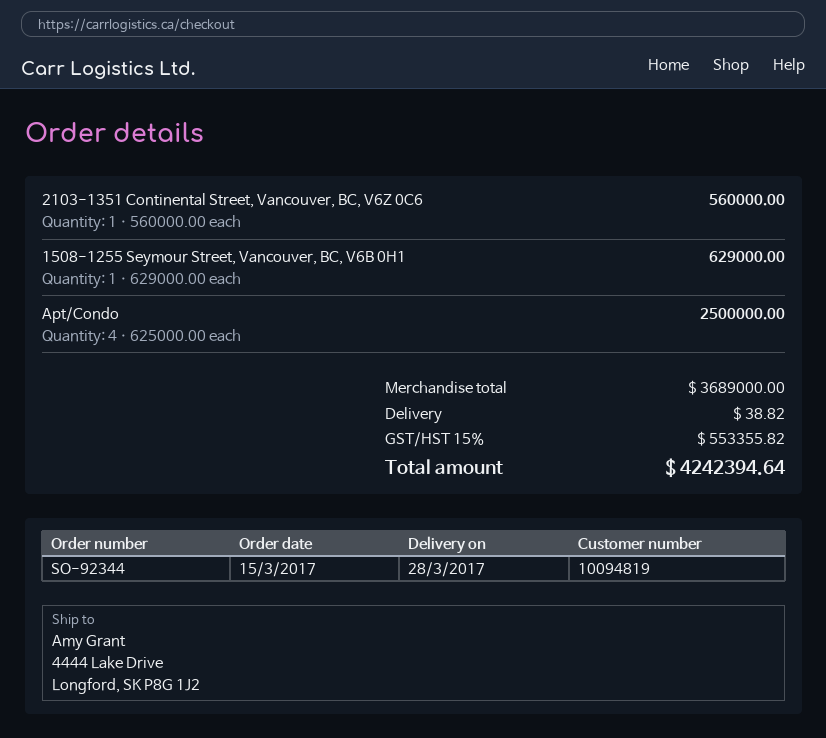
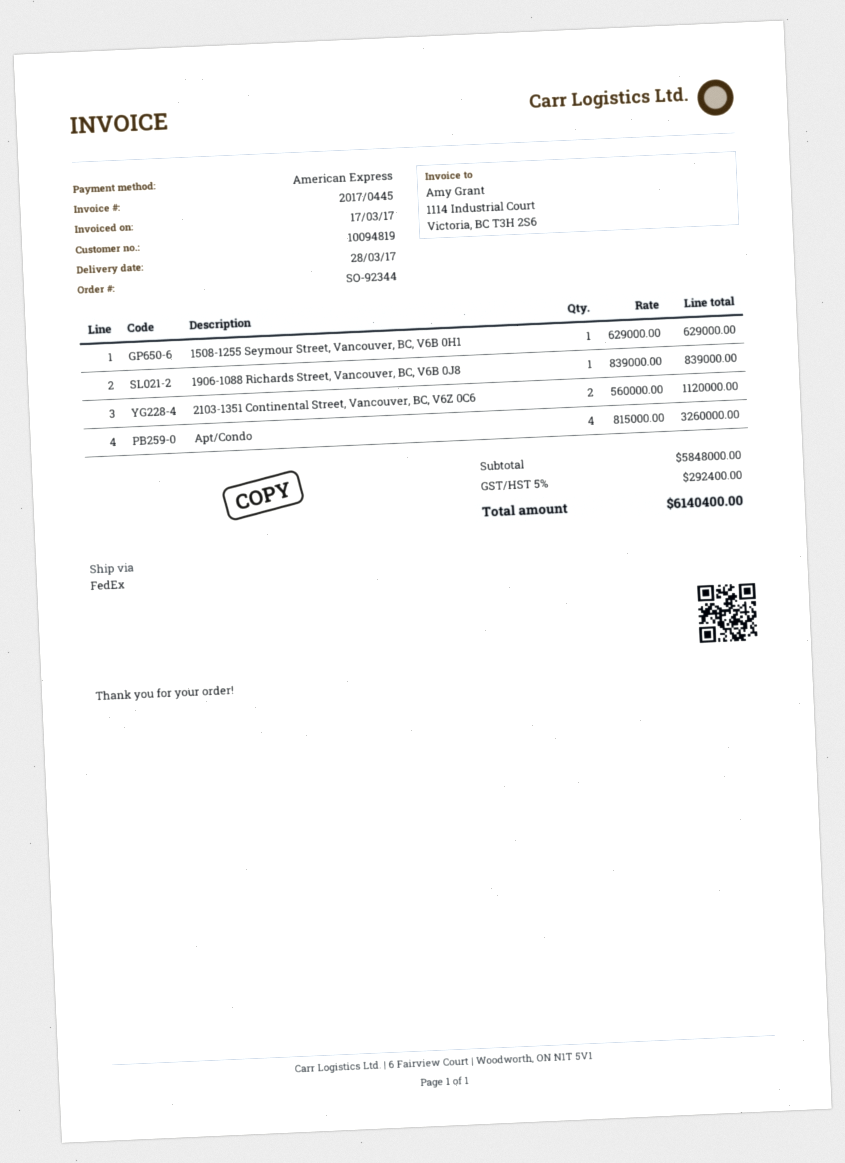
2103-1351 Continental Street, Vancouver, BC, V6Z 0C6: 1 x 560000.00 = 560000.00 -> 2 x 560000.00 = 1120000.00
Apt/Condo: 4 x 625000.00 = 2500000.00 -> 4 x 815000.00 = 3260000.00
1906-1088 Richards Street, Vancouver, BC, V6B 0J8: none -> 1 x 839000.00 = 839000.00
subtotal: 3689000.00 -> 5848000.00
shipping: 38.82 -> none
tax: 15% = 553355.82 -> 5% = 292400.00
total: 4242394.64 -> 6140400.00

